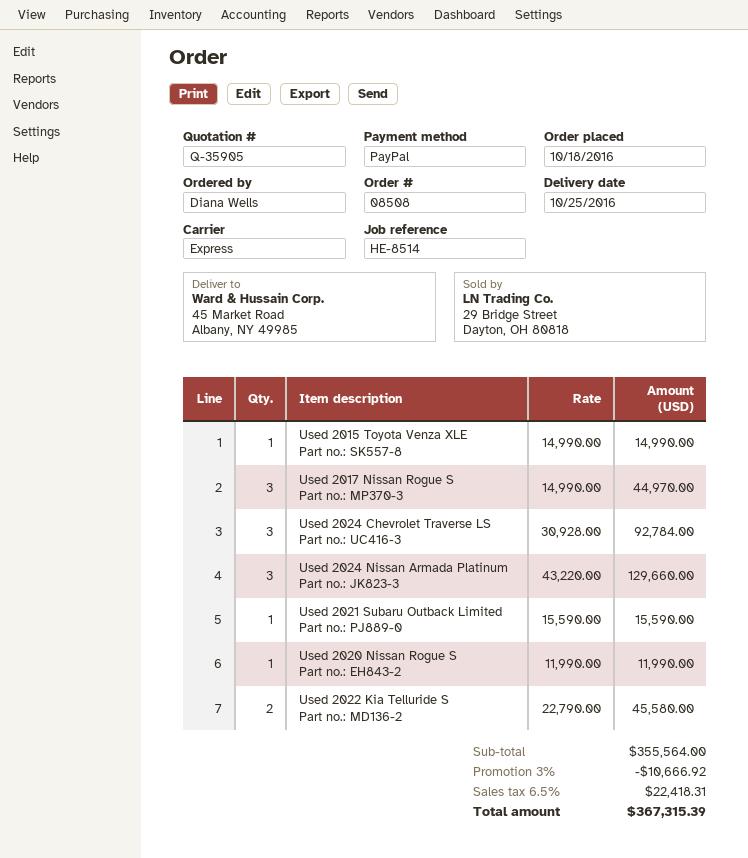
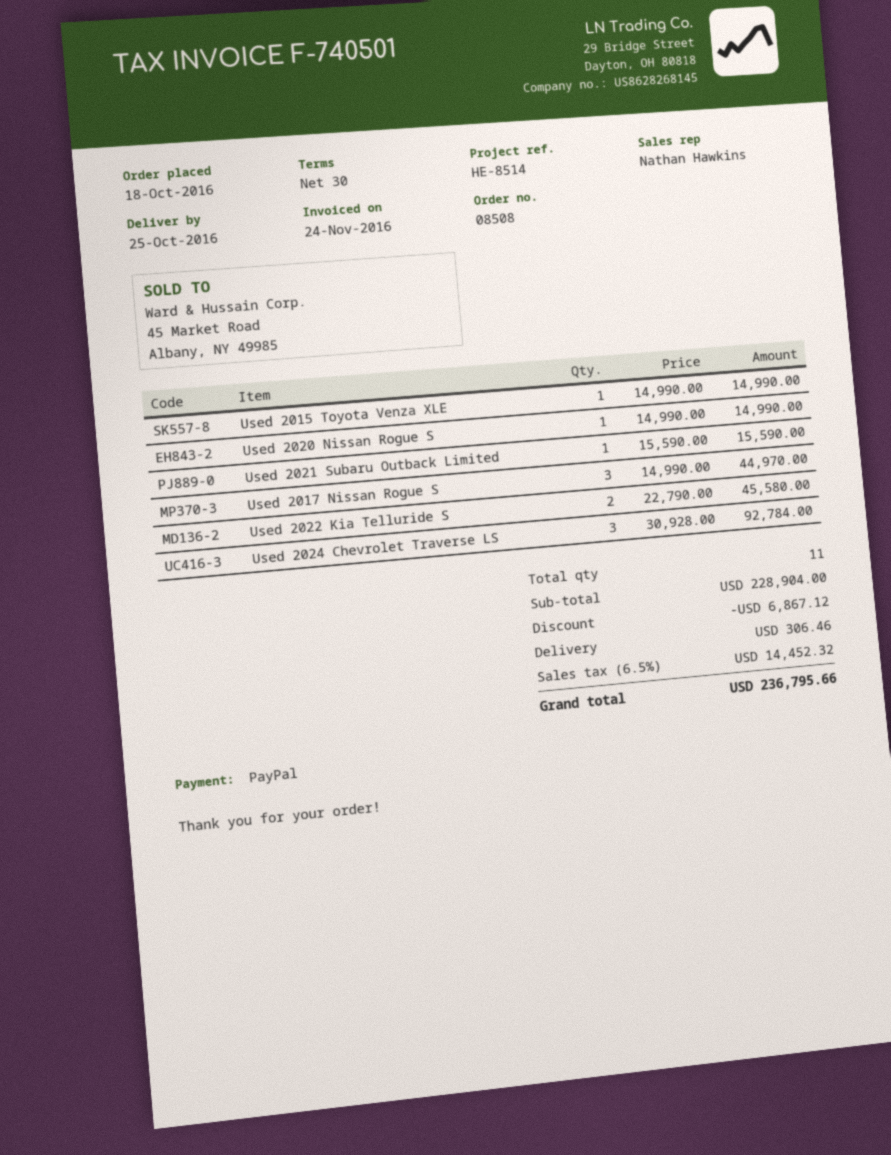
Used 2024 Nissan Armada Platinum: 3 x 43220.00 = 129660.00 -> none
Used 2020 Nissan Rogue S: 1 x 11990.00 = 11990.00 -> 1 x 14990.00 = 14990.00
subtotal: 355564.00 -> 228904.00
discount: 10666.92 -> 6867.12
shipping: none -> 306.46
tax: 6.5% = 22418.31 -> 6.5% = 14452.32
total: 367315.39 -> 236795.66

